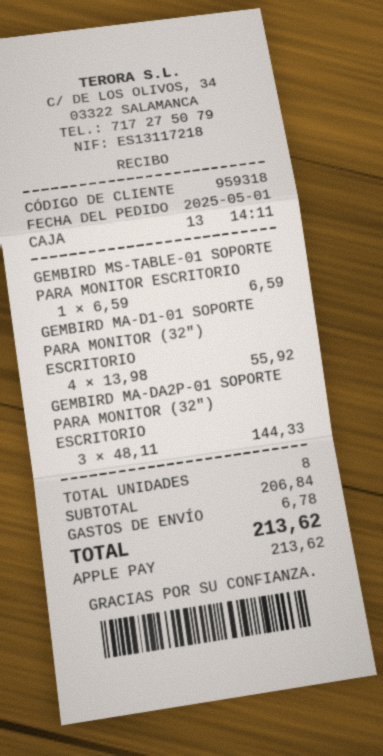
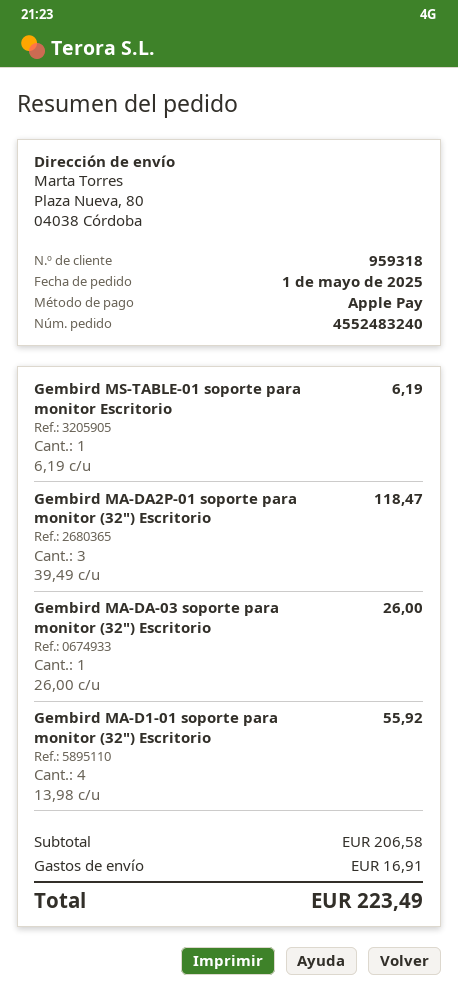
GEMBIRD MS-TABLE-01 SOPORTE PARA MONITOR ESCRITORIO: 1 x 6.59 = 6.59 -> 1 x 6.19 = 6.19
GEMBIRD MA-DA2P-01 SOPORTE PARA MONITOR (32") ESCRITORIO: 3 x 48.11 = 144.33 -> 3 x 39.49 = 118.47
Gembird MA-DA-03 soporte para monitor (32") Escritorio: none -> 1 x 26.00 = 26.00
subtotal: 206.84 -> 206.58
shipping: 6.78 -> 16.91
total: 213.62 -> 223.49

